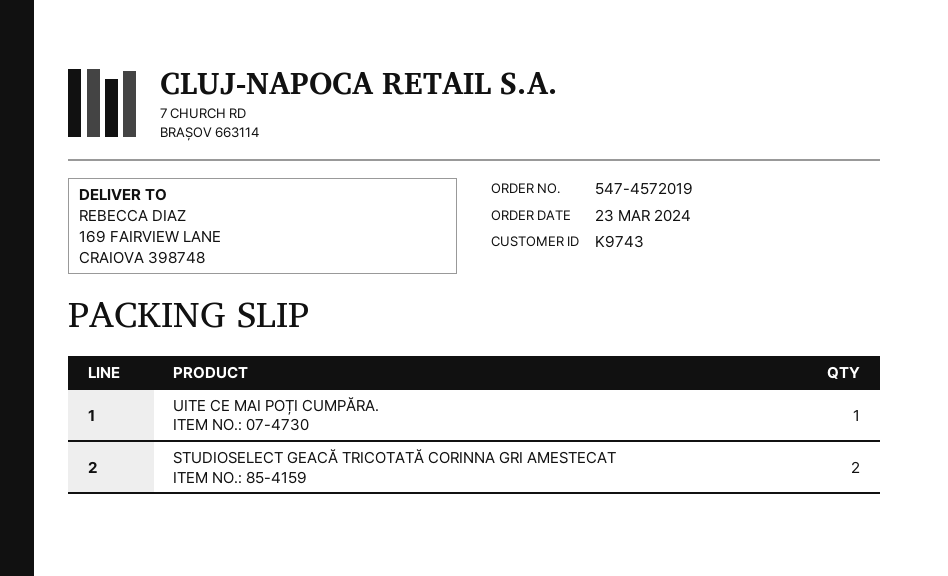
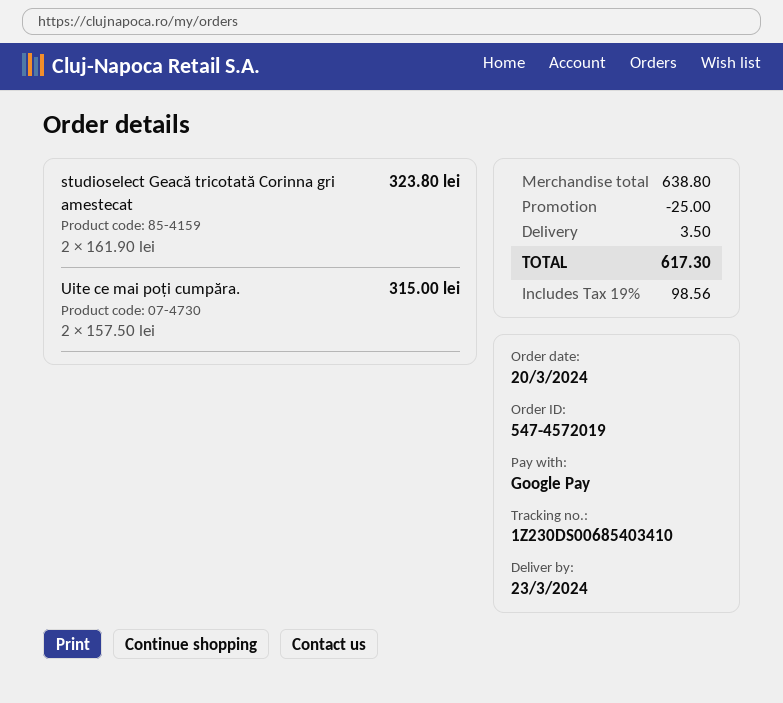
order date: 2024-03-23 -> 2024-03-20
UITE CE MAI POȚI CUMPĂRA.: 1 -> 2

